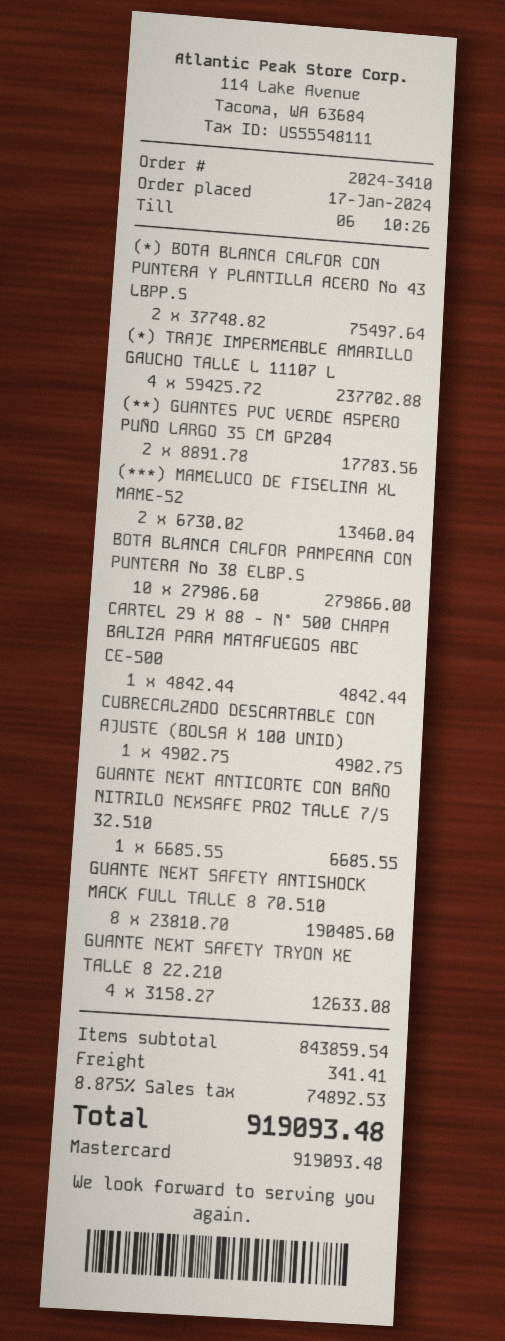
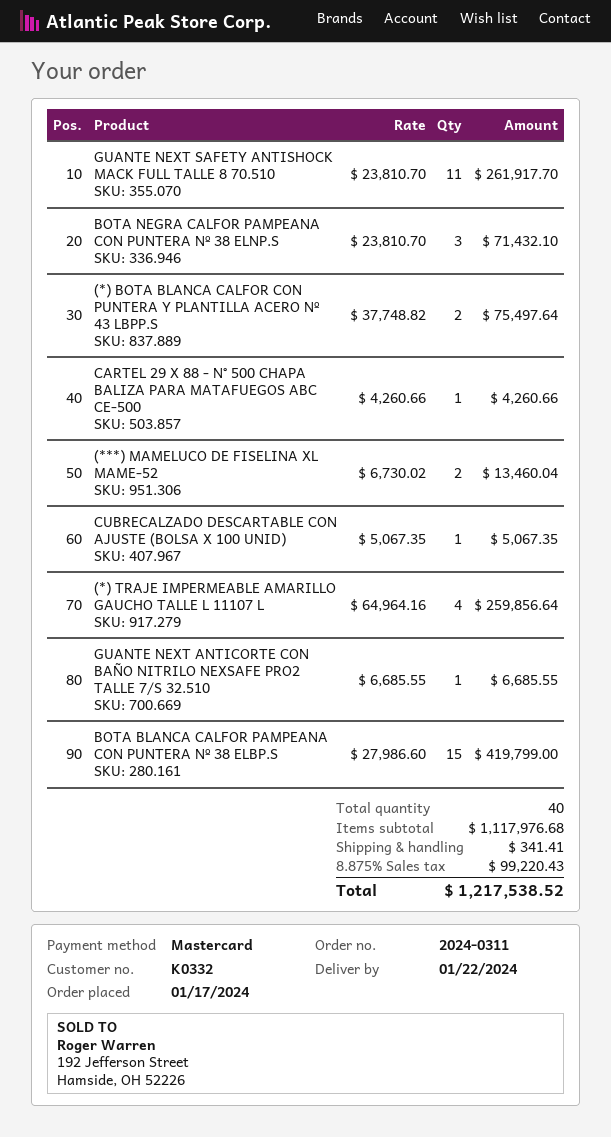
order number: 2024-3410 -> 2024-0311
(*) TRAJE IMPERMEABLE AMARILLO GAUCHO TALLE L 11107 L: 4 x 59425.72 = 237702.88 -> 4 x 64964.16 = 259856.64
(**) GUANTES PVC VERDE ASPERO PUÑO LARGO 35 CM GP204: 2 x 8891.78 = 17783.56 -> none
BOTA BLANCA CALFOR PAMPEANA CON PUNTERA Nº 38 ELBP.S: 10 x 27986.60 = 279866.00 -> 15 x 27986.60 = 419799.00
CARTEL 29 X 88 - N° 500 CHAPA BALIZA PARA MATAFUEGOS ABC CE-500: 1 x 4842.44 = 4842.44 -> 1 x 4260.66 = 4260.66
CUBRECALZADO DESCARTABLE CON AJUSTE (BOLSA X 100 UNID): 1 x 4902.75 = 4902.75 -> 1 x 5067.35 = 5067.35
GUANTE NEXT SAFETY ANTISHOCK MACK FULL TALLE 8 70.510: 8 x 23810.70 = 190485.60 -> 11 x 23810.70 = 261917.70
GUANTE NEXT SAFETY TRYON XE TALLE 8 22.210: 4 x 3158.27 = 12633.08 -> none
BOTA NEGRA CALFOR PAMPEANA CON PUNTERA Nº 38 ELNP.S: none -> 3 x 23810.70 = 71432.10
subtotal: 843859.54 -> 1117976.68
tax: 8.875% = 74892.53 -> 8.875% = 99220.43
total: 919093.48 -> 1217538.52

